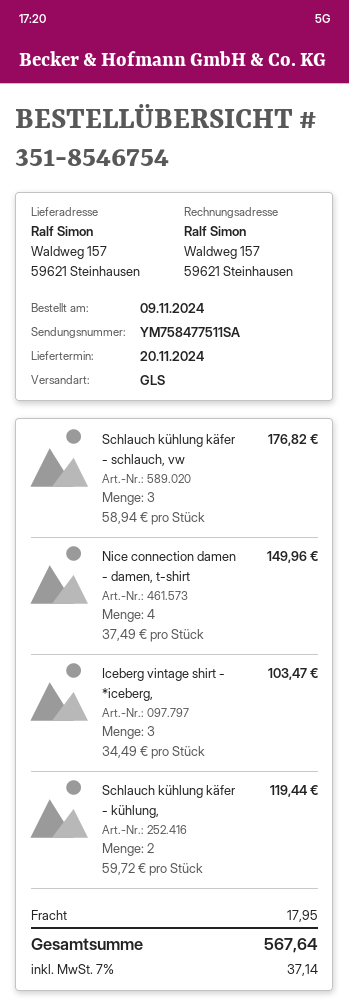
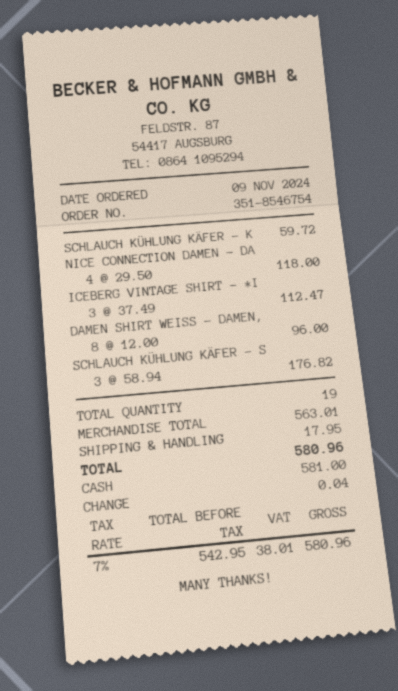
Nice connection damen - damen, t-shirt: 4 x 37.49 = 149.96 -> 4 x 29.50 = 118.00
Iceberg vintage shirt - *iceberg,: 3 x 34.49 = 103.47 -> 3 x 37.49 = 112.47
Schlauch kühlung käfer - kühlung,: 2 x 59.72 = 119.44 -> 1 x 59.72 = 59.72
DAMEN SHIRT WEISS - DAMEN,: none -> 8 x 12.00 = 96.00
tax: 7% = 37.14 -> 7% = 38.01
total: 567.64 -> 580.96

